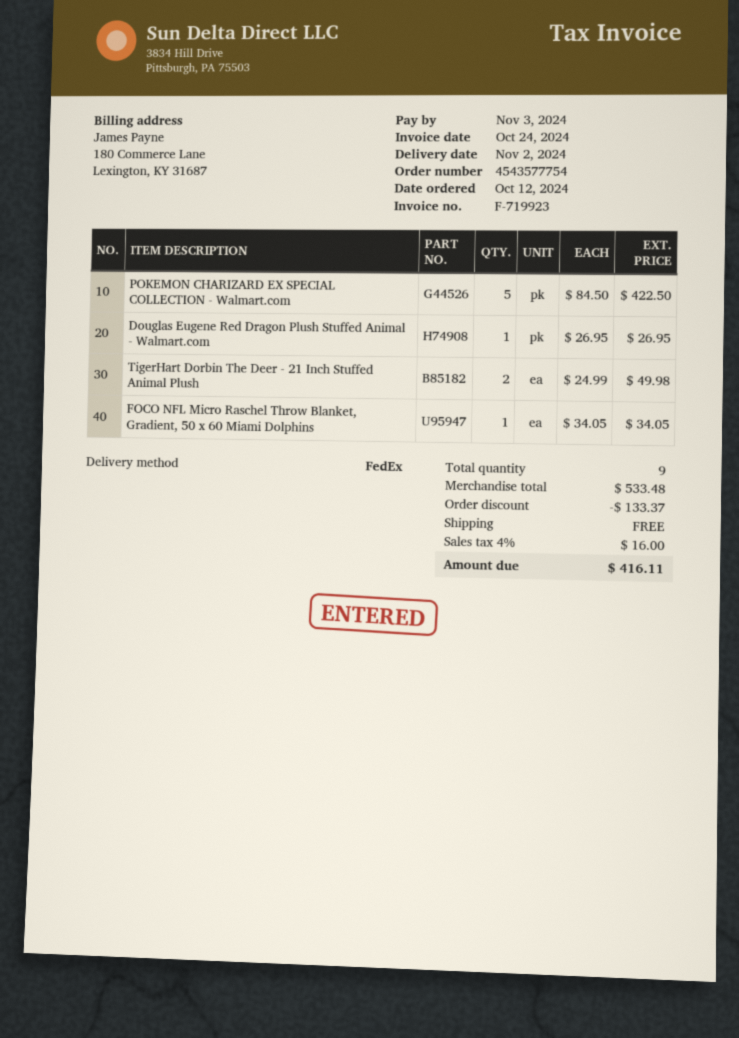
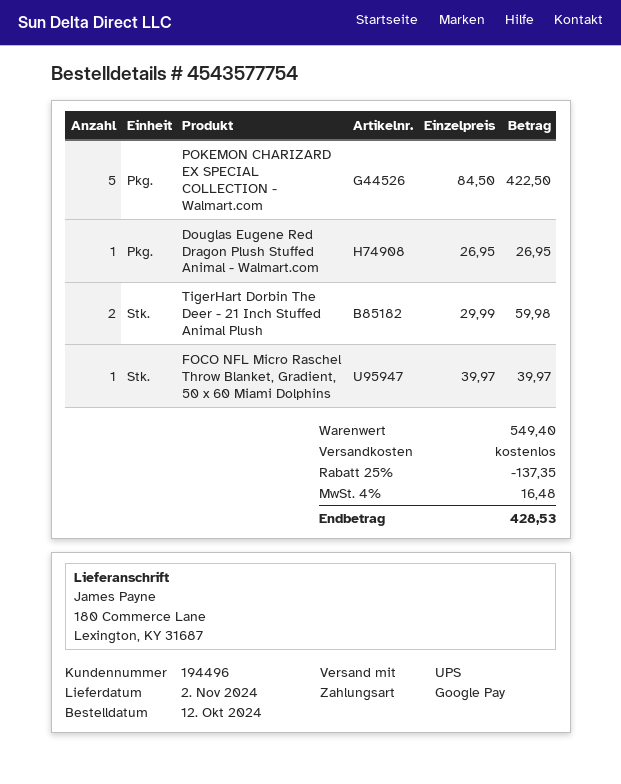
shipping method: FedEx -> UPS
TigerHart Dorbin The Deer - 21 Inch Stuffed Animal Plush: 2 x 24.99 = 49.98 -> 2 x 29.99 = 59.98
FOCO NFL Micro Raschel Throw Blanket, Gradient, 50 x 60 Miami Dolphins: 1 x 34.05 = 34.05 -> 1 x 39.97 = 39.97
subtotal: 533.48 -> 549.40
discount: 133.37 -> 137.35
tax: 4% = 16.00 -> 4% = 16.48
total: 416.11 -> 428.53

